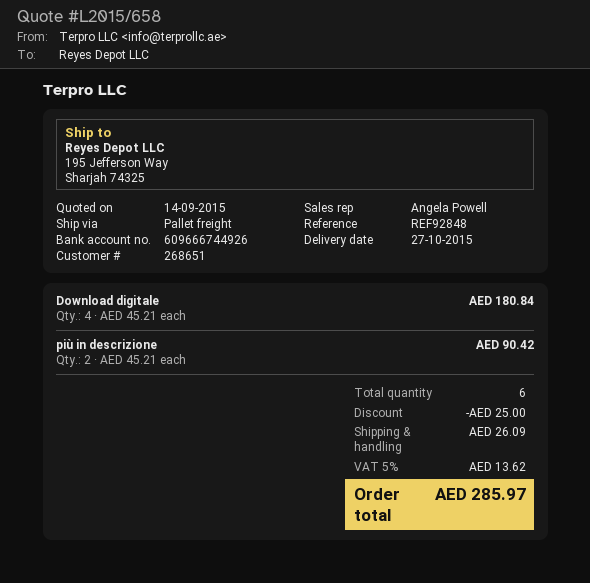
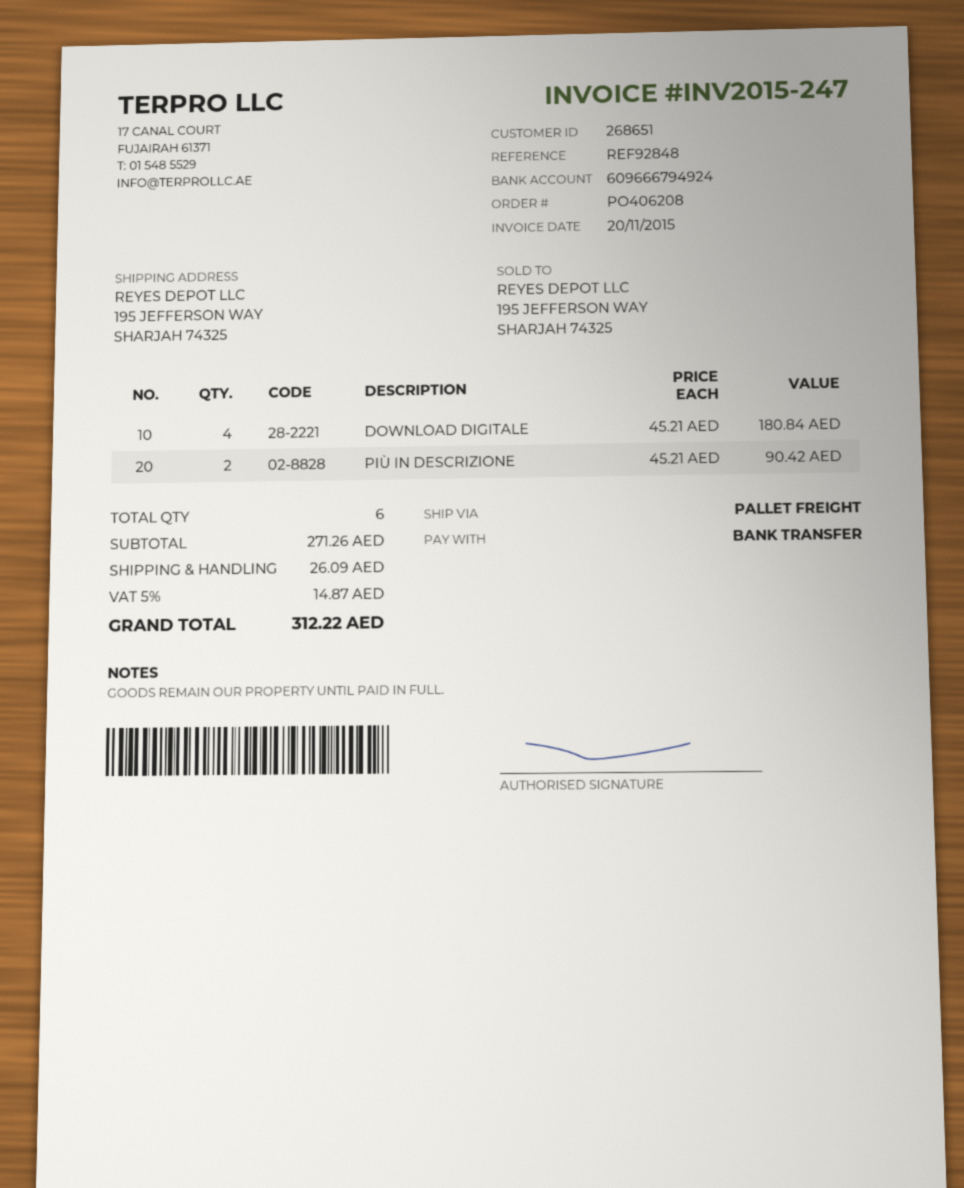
bank account: 609666744926 -> 609666794924
discount: 25.00 -> none
tax: 5% = 13.62 -> 5% = 14.87
total: 285.97 -> 312.22

